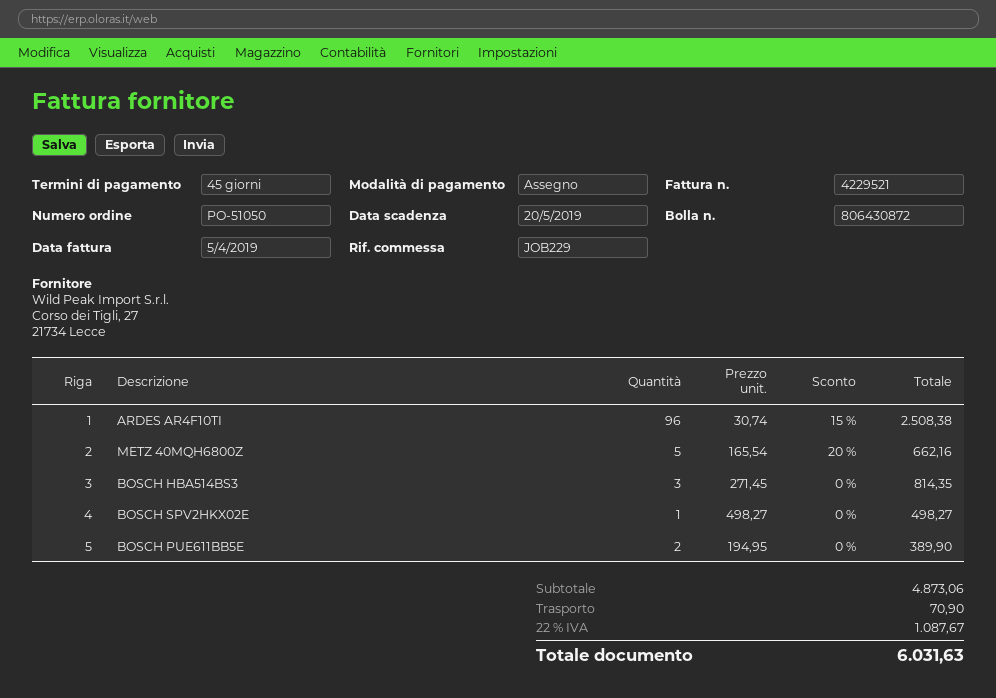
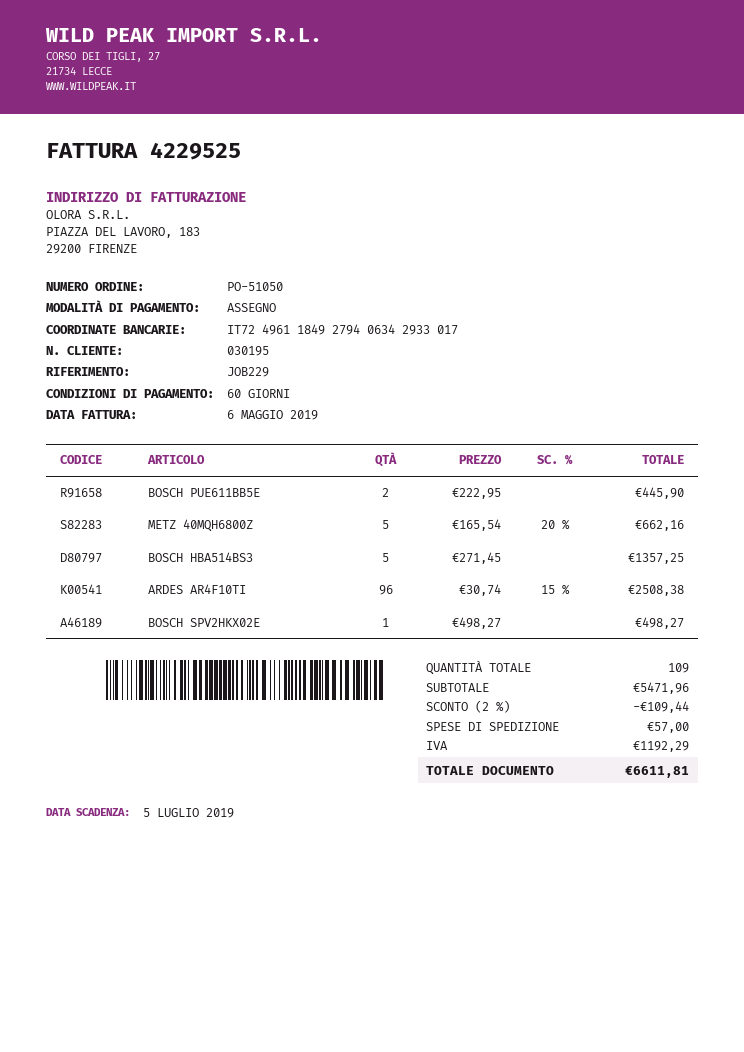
invoice number: 4229521 -> 4229525
invoice date: 2019-04-05 -> 2019-05-06
payment terms: 45 days -> 60 days
due date: 2019-05-20 -> 2019-07-05
BOSCH HBA514BS3: 3 x 271.45 = 814.35 -> 5 x 271.45 = 1357.25
BOSCH PUE611BB5E: 2 x 194.95 = 389.90 -> 2 x 222.95 = 445.90
subtotal: 4873.06 -> 5471.96
discount: none -> 2% = 109.44
shipping: 70.90 -> 57.00
tax: 1087.67 -> 1192.29
total: 6031.63 -> 6611.81

